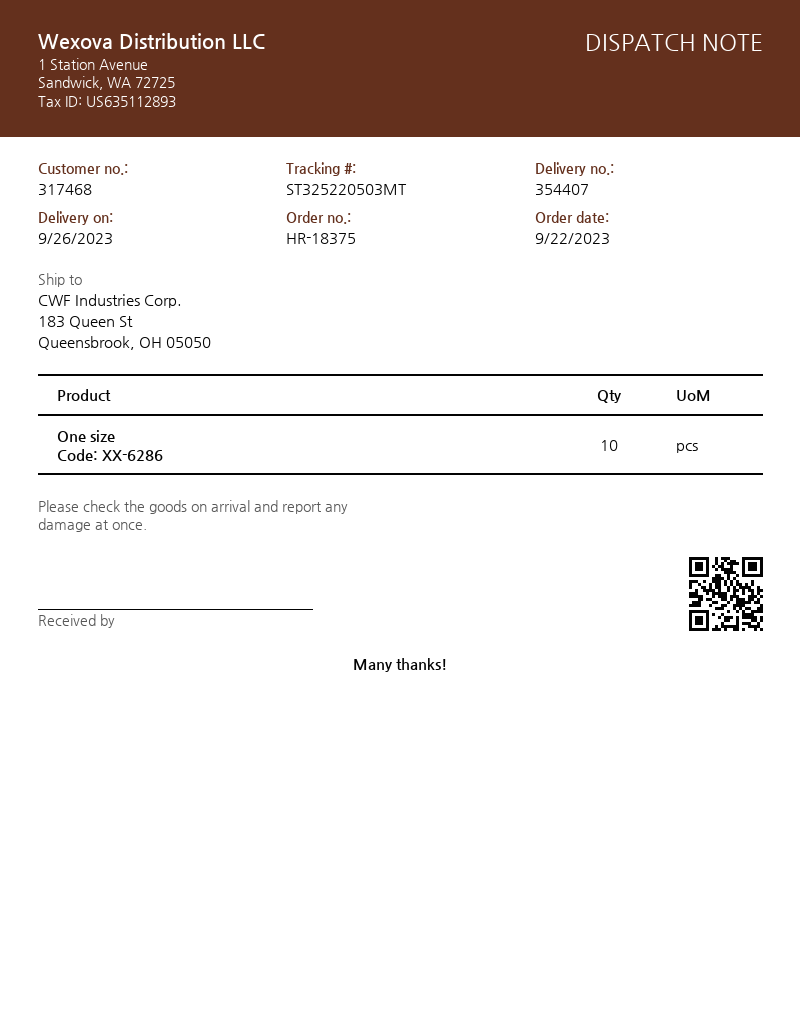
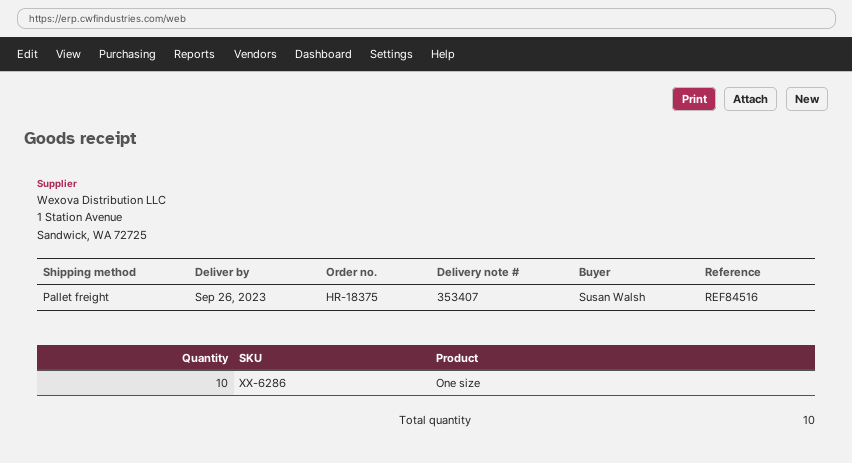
delivery note number: 354407 -> 353407

